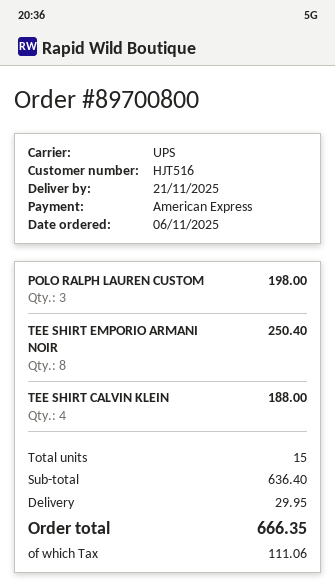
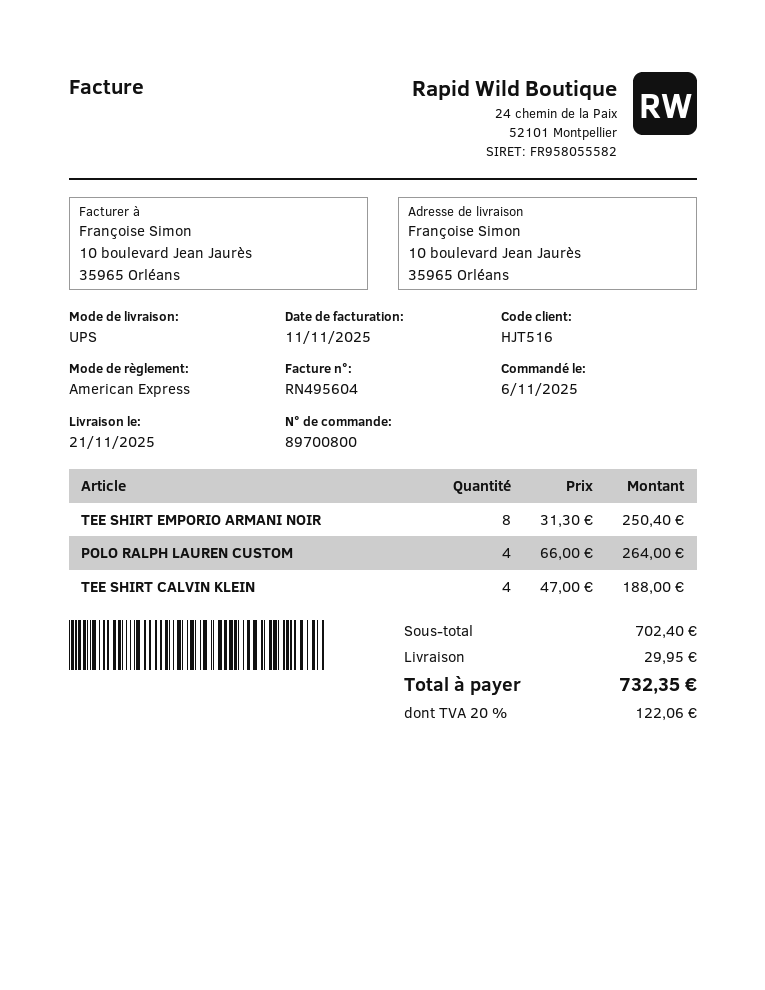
POLO RALPH LAUREN CUSTOM: 3 for 198.00 -> 4 for 264.00
subtotal: 636.40 -> 702.40
tax: 111.06 -> 122.06
total: 666.35 -> 732.35

